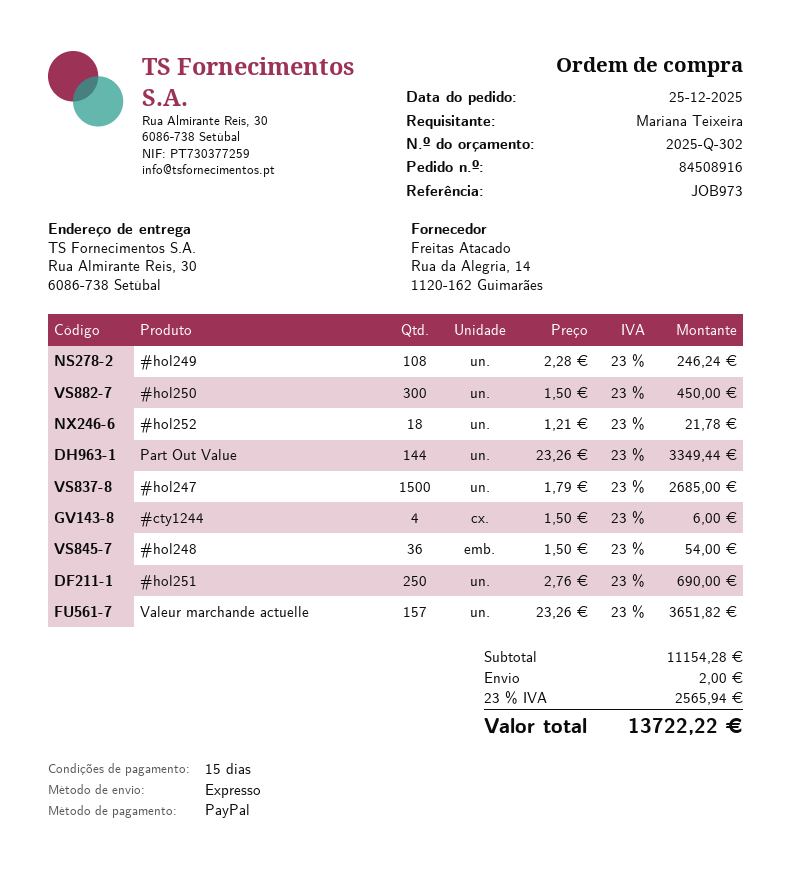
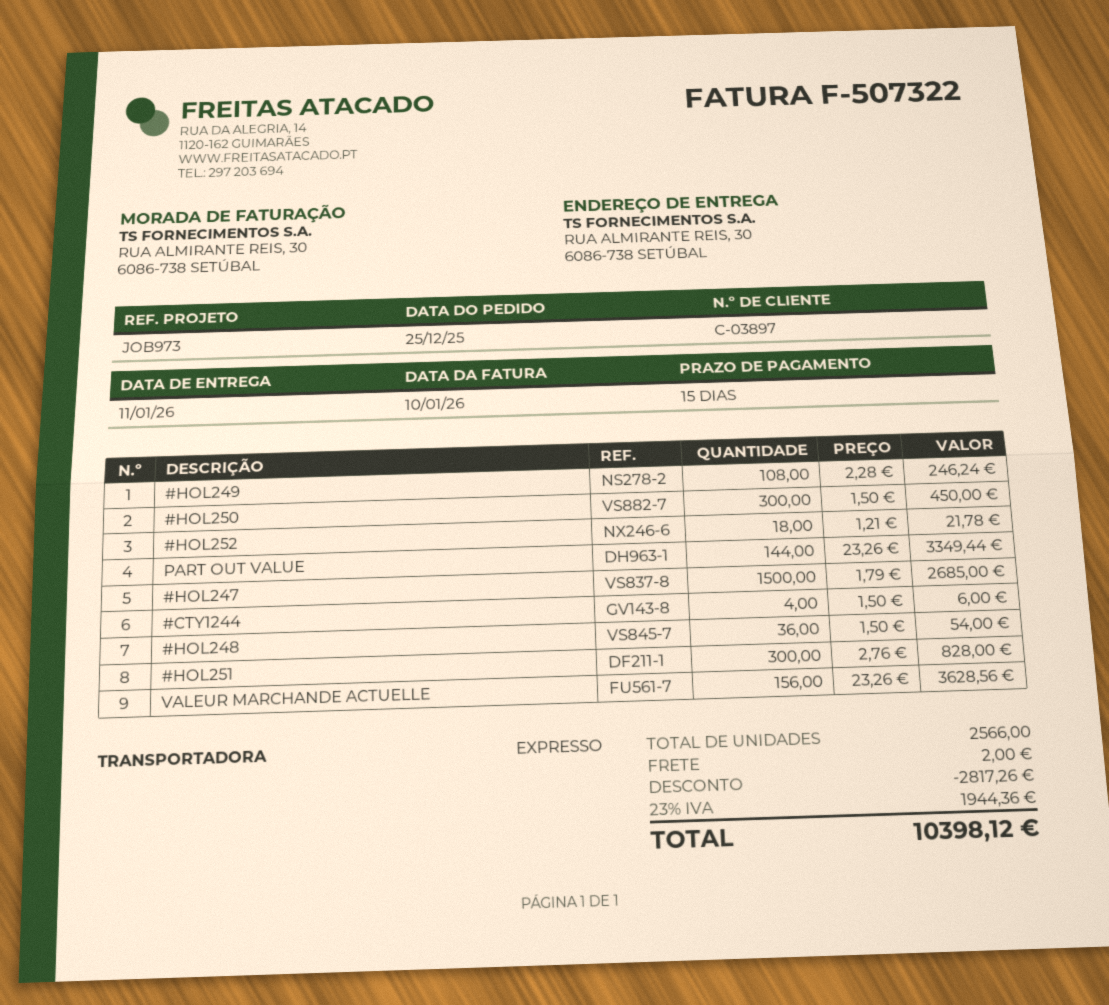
#hol251: 250 x 2.76 = 690.00 -> 300 x 2.76 = 828.00
Valeur marchande actuelle: 157 x 23.26 = 3651.82 -> 156 x 23.26 = 3628.56
discount: none -> 2817.26
tax: 23% = 2565.94 -> 23% = 1944.36
total: 13722.22 -> 10398.12

